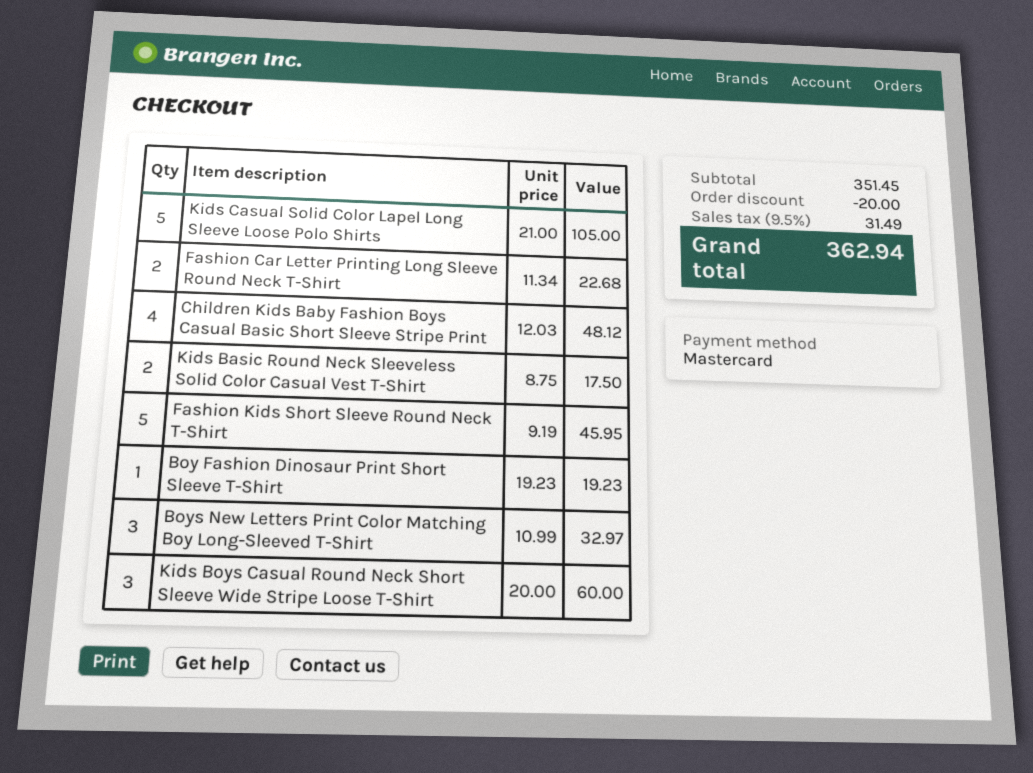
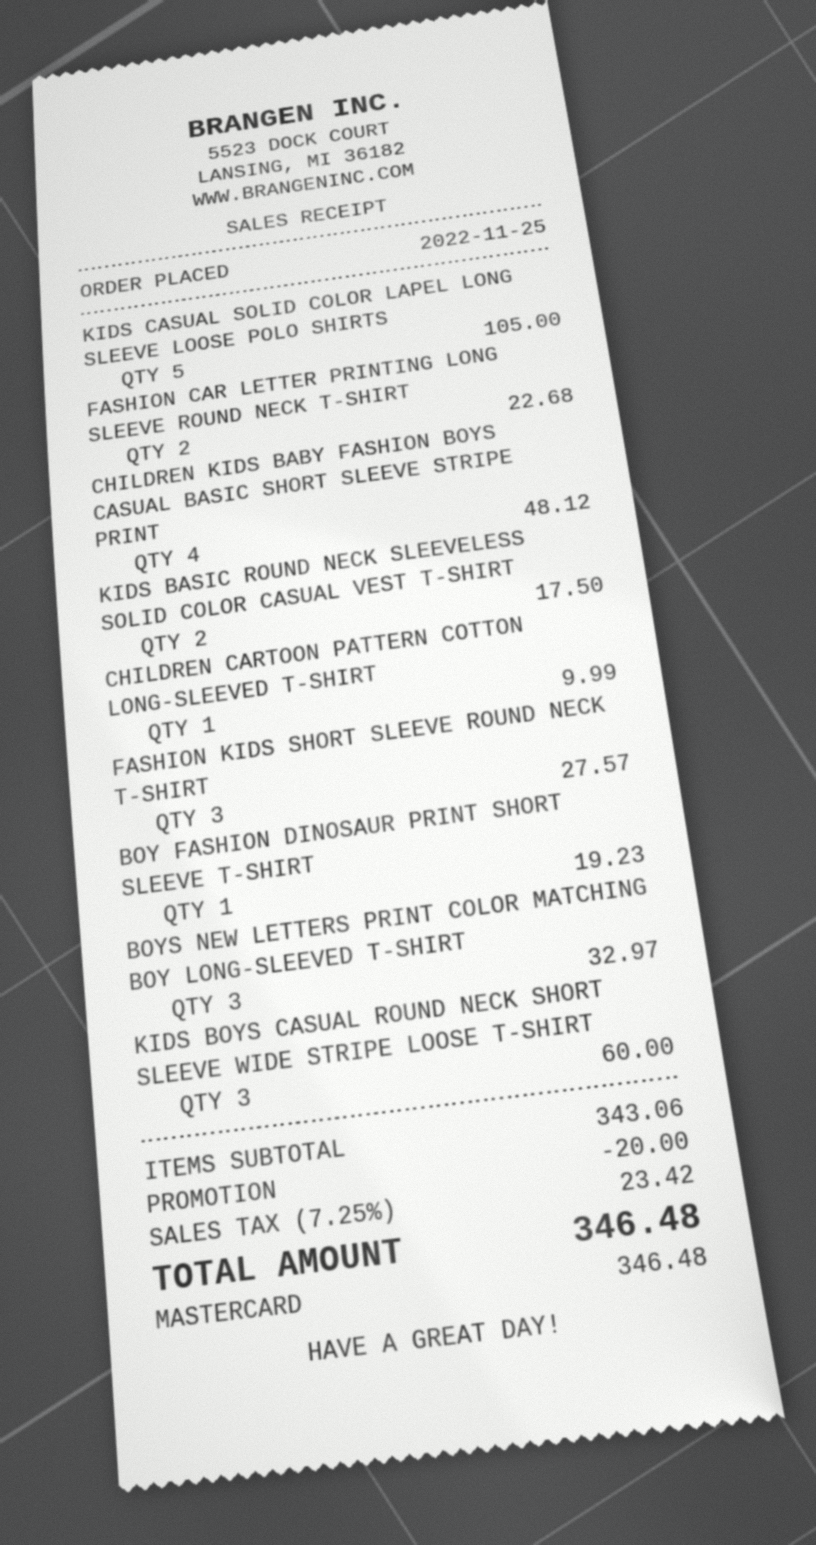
Fashion Kids Short Sleeve Round Neck T-Shirt: 5 for 45.95 -> 3 for 27.57
CHILDREN CARTOON PATTERN COTTON LONG-SLEEVED T-SHIRT: none -> 1 for 9.99
subtotal: 351.45 -> 343.06
tax: 9.5% = 31.49 -> 7.25% = 23.42
total: 362.94 -> 346.48

